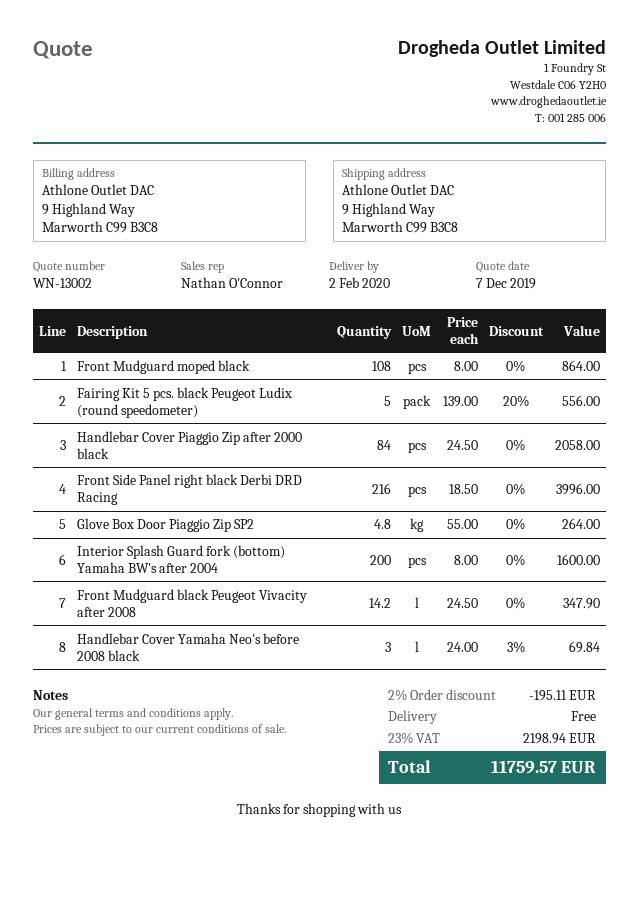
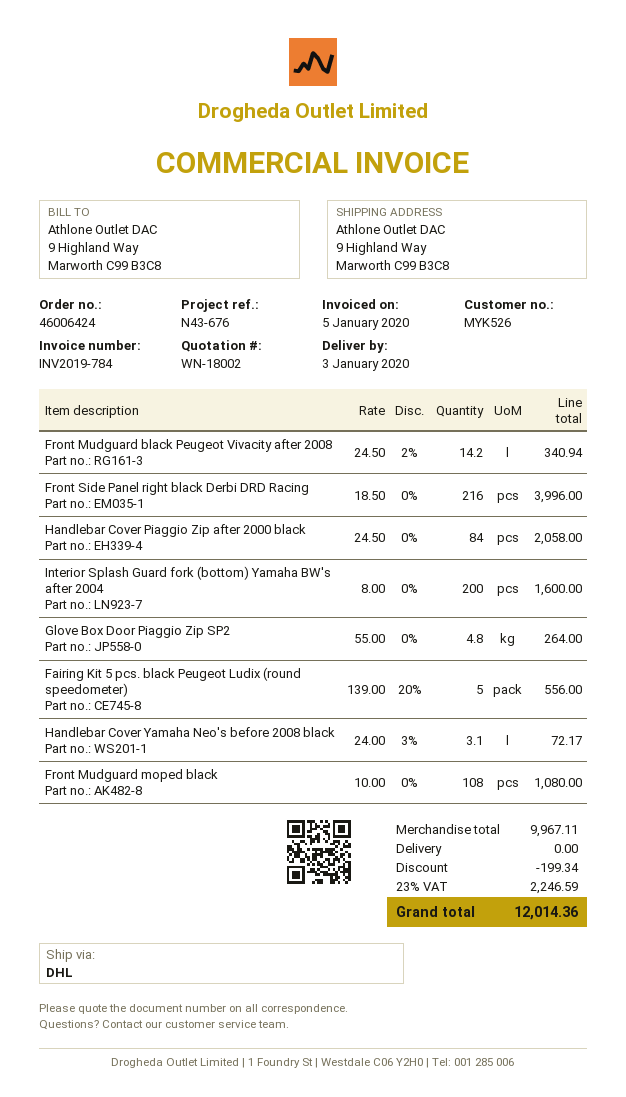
quote number: WN-13002 -> WN-18002
delivery date: 2020-02-02 -> 2020-01-03
Front Mudguard moped black: 108 x 8.00 = 864.00 -> 108 x 10.00 = 1080.00
Front Mudguard black Peugeot Vivacity after 2008: 14.2 x 24.50 = 347.90 -> 14.2 x 24.50 - 2% = 340.94
Handlebar Cover Yamaha Neo's before 2008 black: 3 x 24.00 - 3% = 69.84 -> 3.1 x 24.00 - 3% = 72.17
discount: 195.11 -> 199.34
tax: 23% = 2198.94 -> 23% = 2246.59
total: 11759.57 -> 12014.36

